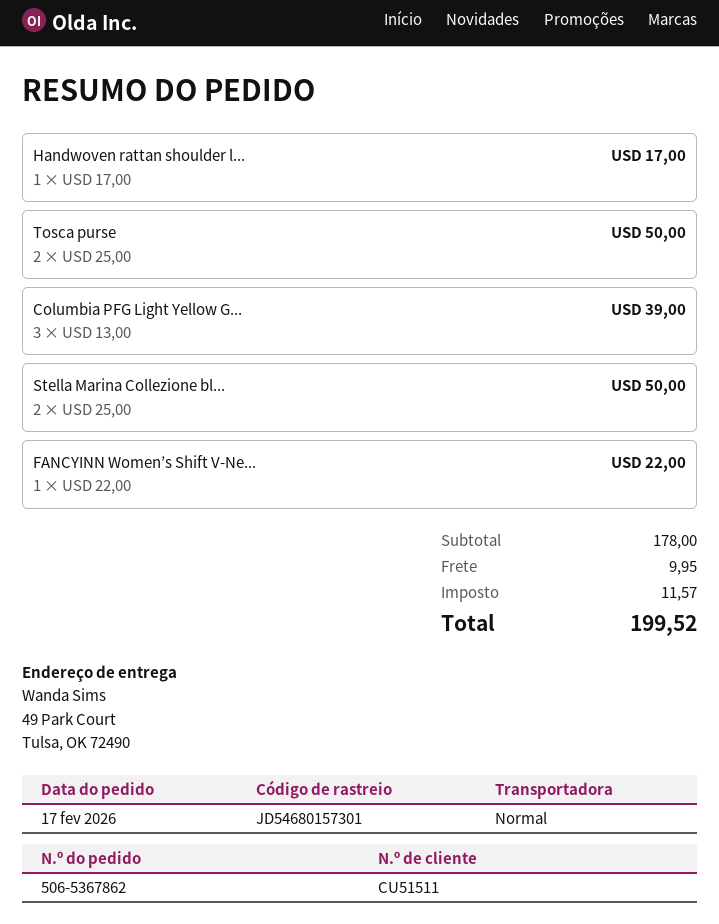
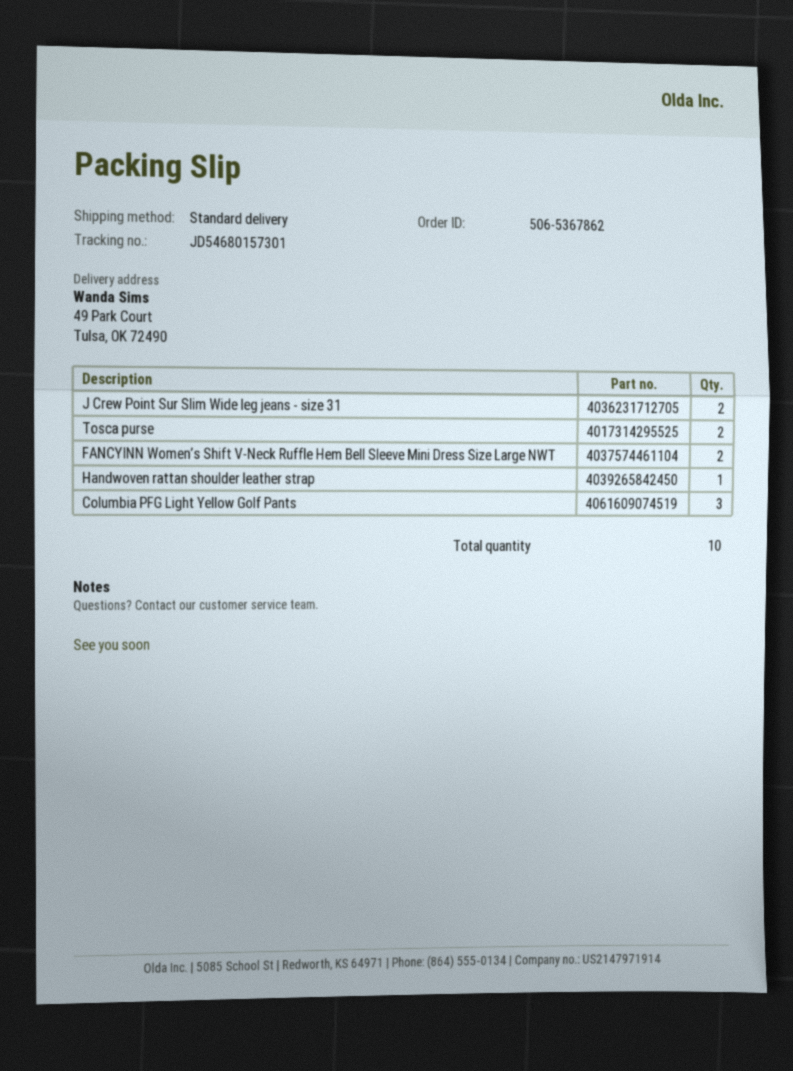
Stella Marina Collezione bl...: 2 -> none
FANCYINN Women’s Shift V-Ne...: 1 -> 2
J Crew Point Sur Slim Wide leg jeans - size 31: none -> 2

